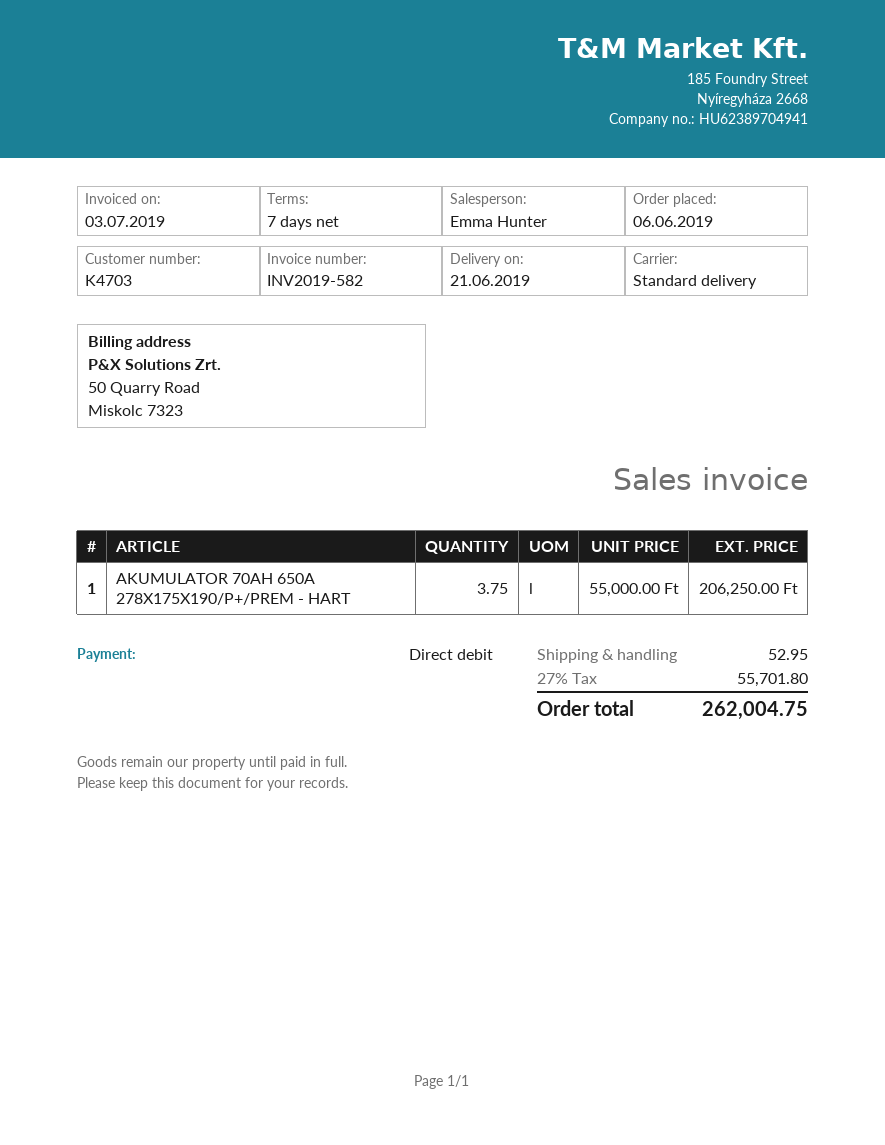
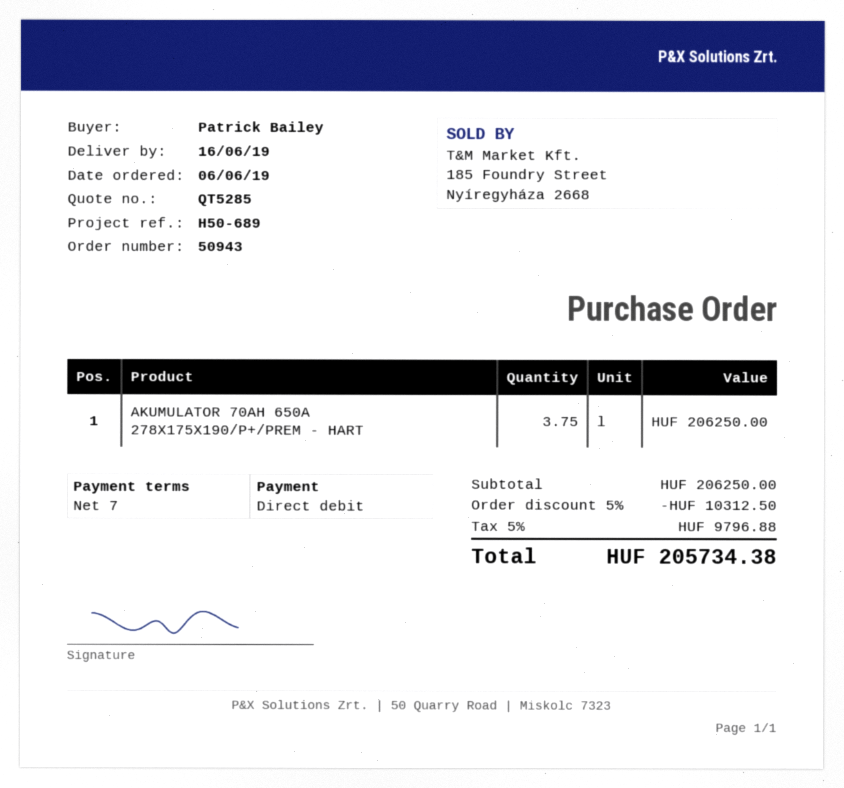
delivery date: 2019-06-21 -> 2019-06-16
discount: none -> 5% = 10312.50
shipping: 52.95 -> none
tax: 27% = 55701.80 -> 5% = 9796.88
total: 262004.75 -> 205734.38

